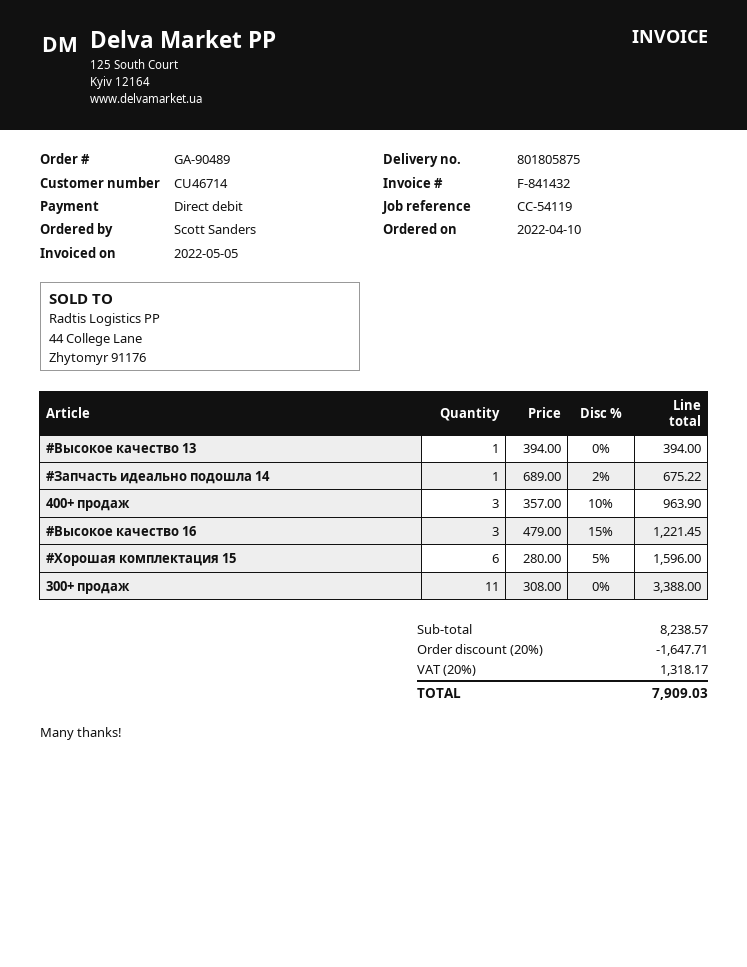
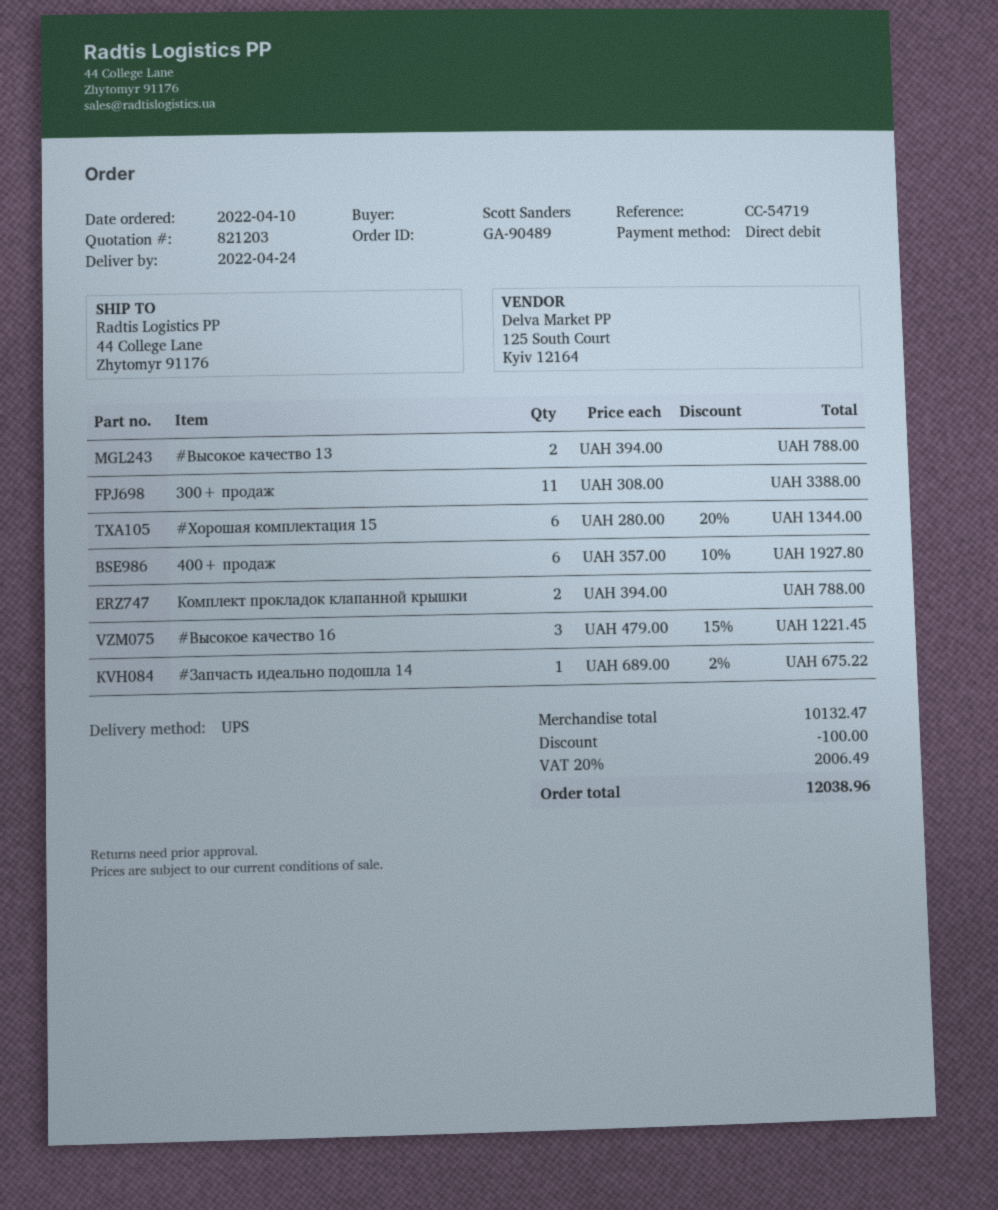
reference: CC-54119 -> CC-54719
#Высокое качество 13: 1 x 394.00 = 394.00 -> 2 x 394.00 = 788.00
400+ продаж: 3 x 357.00 - 10% = 963.90 -> 6 x 357.00 - 10% = 1927.80
#Хорошая комплектация 15: 6 x 280.00 - 5% = 1596.00 -> 6 x 280.00 - 20% = 1344.00
Комплект прокладок клапанной крышки: none -> 2 x 394.00 = 788.00
subtotal: 8238.57 -> 10132.47
discount: 1647.71 -> 100.00
tax: 20% = 1318.17 -> 20% = 2006.49
total: 7909.03 -> 12038.96

